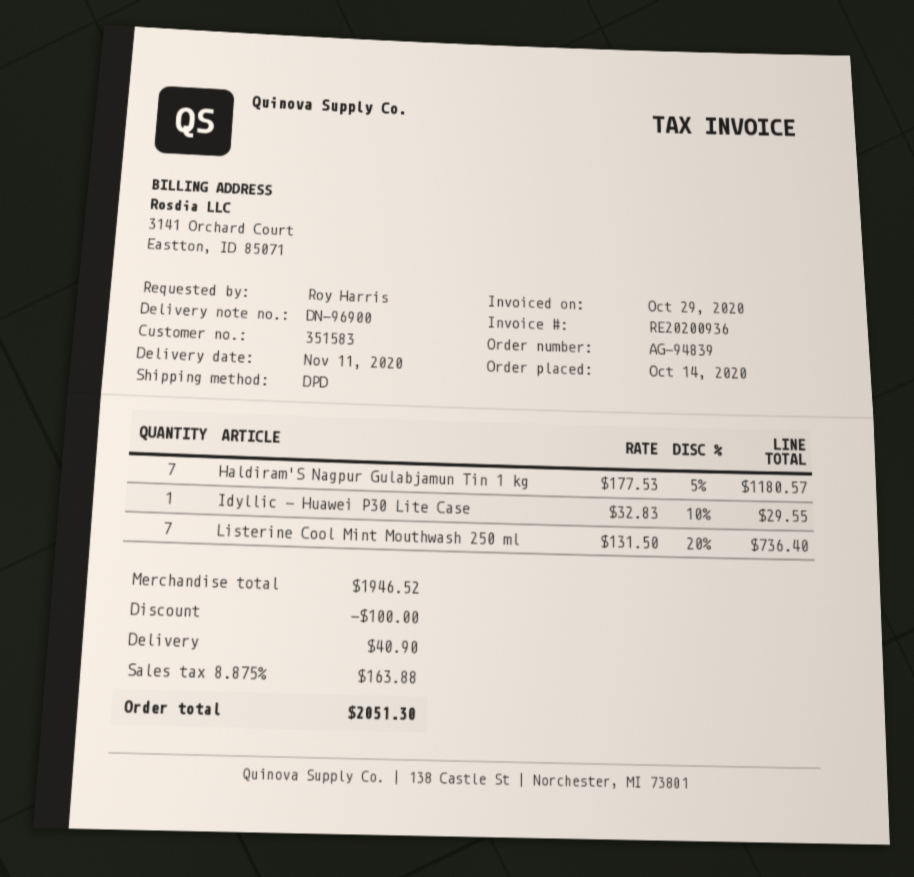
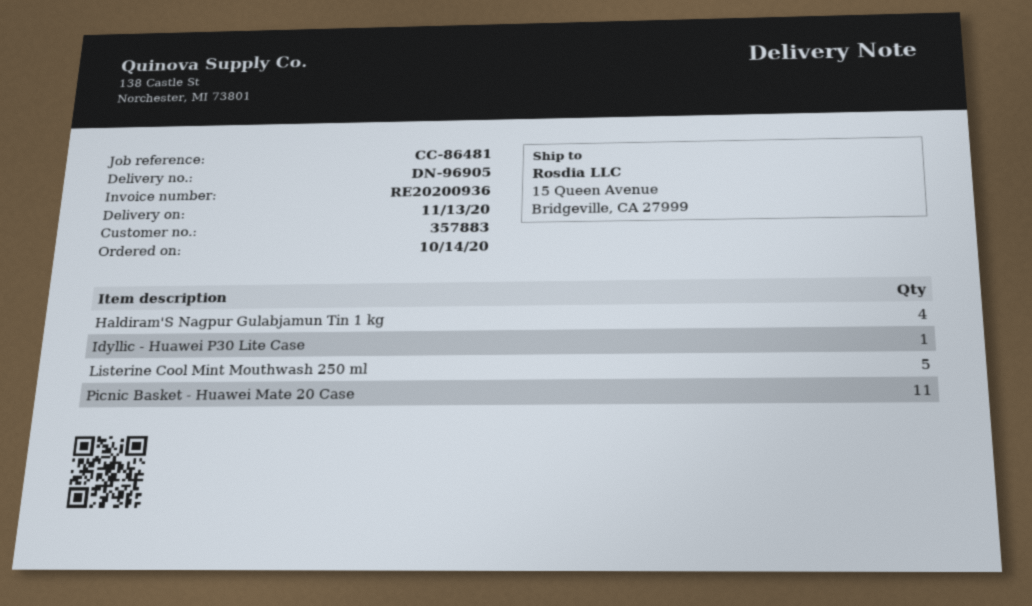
delivery note number: DN-96900 -> DN-96905
delivery date: 2020-11-11 -> 2020-11-13
customer number: 351583 -> 357883
Haldiram'S Nagpur Gulabjamun Tin 1 kg: 7 -> 4
Listerine Cool Mint Mouthwash 250 ml: 7 -> 5
Picnic Basket - Huawei Mate 20 Case: none -> 11

